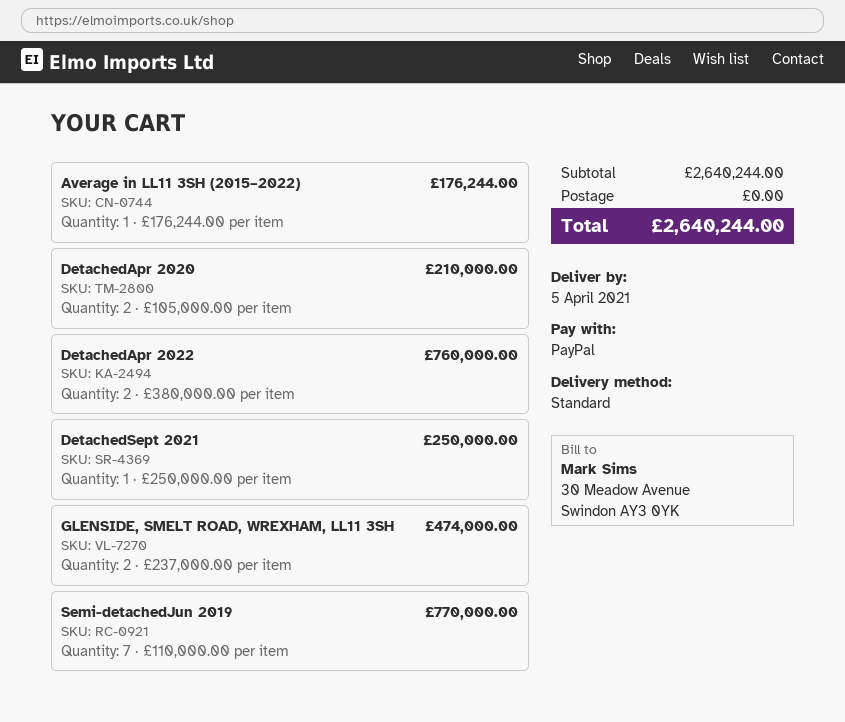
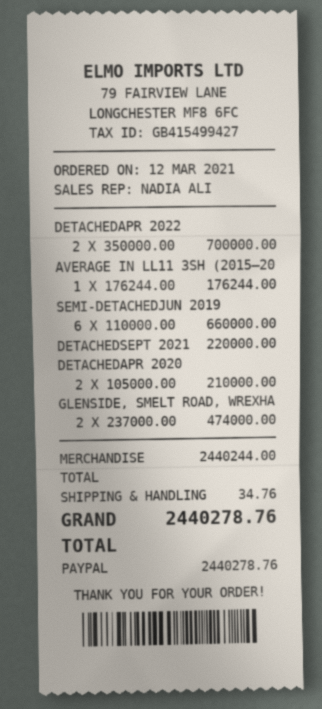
DetachedApr 2022: 2 x 380000.00 = 760000.00 -> 2 x 350000.00 = 700000.00
DetachedSept 2021: 1 x 250000.00 = 250000.00 -> 1 x 220000.00 = 220000.00
Semi-detachedJun 2019: 7 x 110000.00 = 770000.00 -> 6 x 110000.00 = 660000.00
subtotal: 2640244.00 -> 2440244.00
shipping: 0.00 -> 34.76
total: 2640244.00 -> 2440278.76

